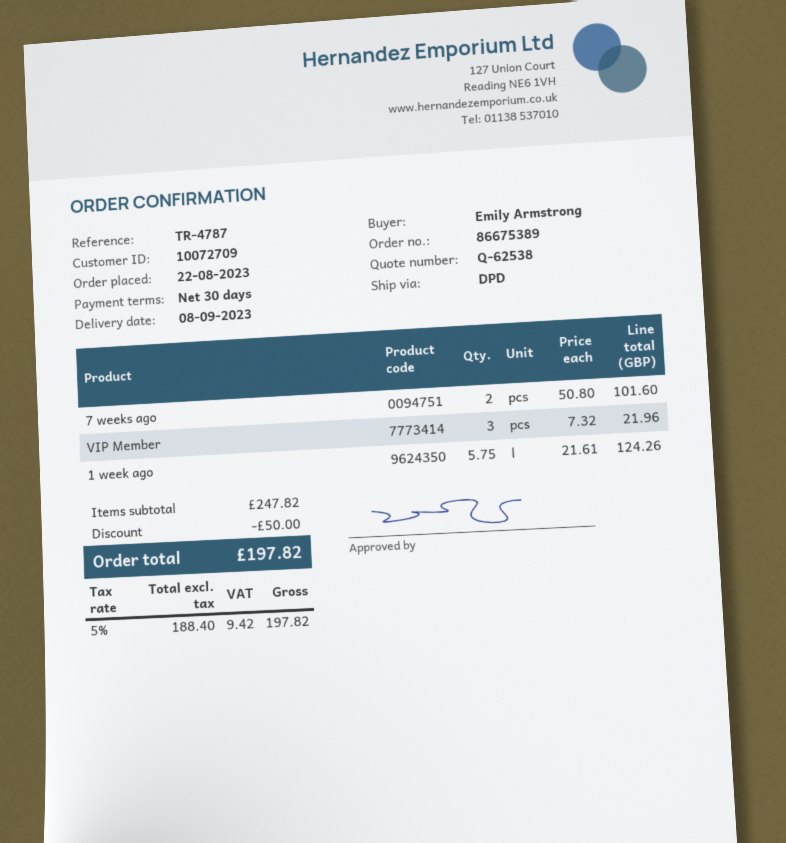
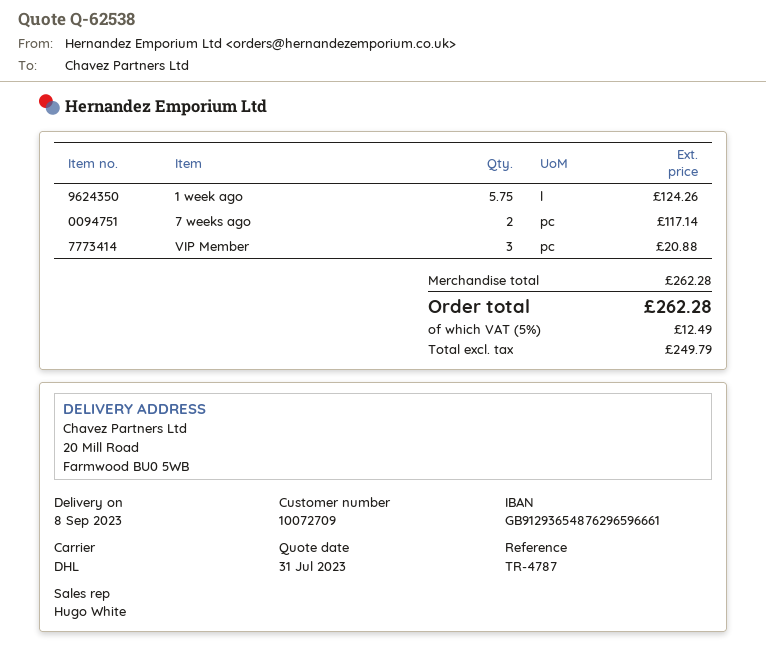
shipping method: DPD -> DHL
7 weeks ago: 2 for 101.60 -> 2 for 117.14
VIP Member: 3 for 21.96 -> 3 for 20.88
subtotal: 247.82 -> 262.28
discount: 50.00 -> none
net: 188.40 -> 249.79
tax: 5% = 9.42 -> 5% = 12.49
total: 197.82 -> 262.28

